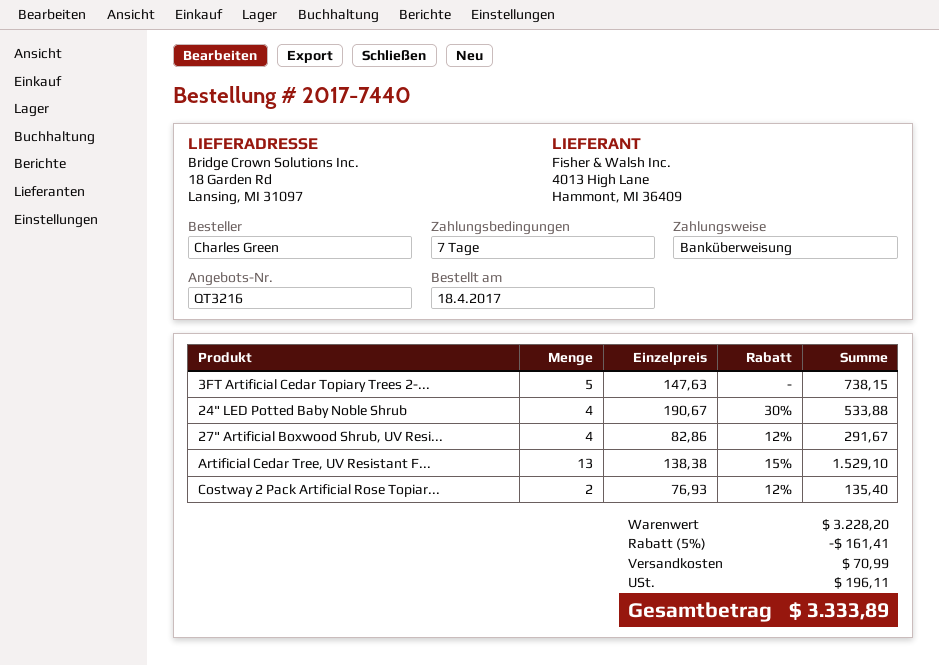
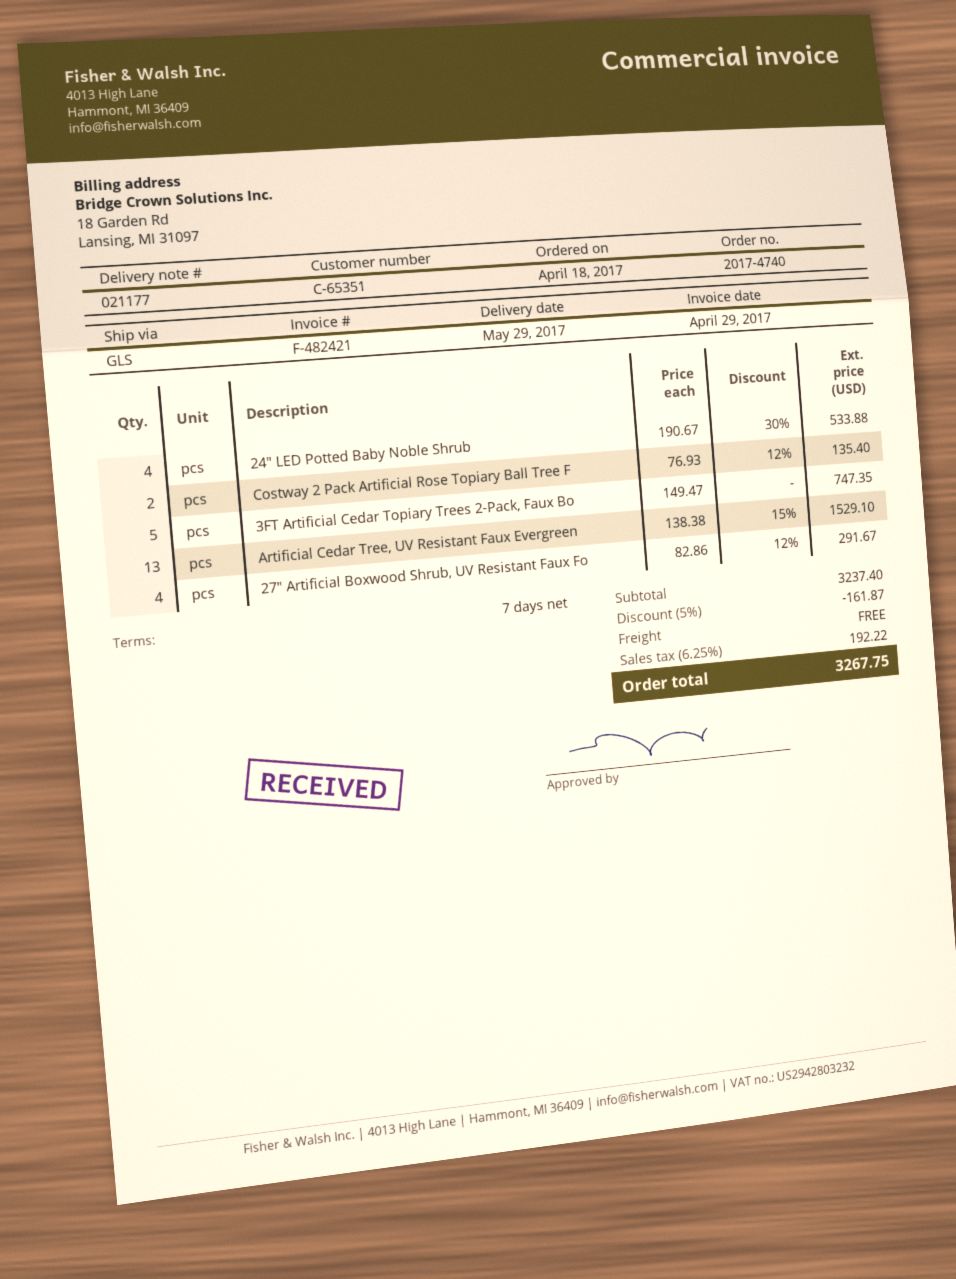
order number: 2017-7440 -> 2017-4740
3FT Artificial Cedar Topiary Trees 2-...: 5 x 147.63 = 738.15 -> 5 x 149.47 = 747.35
subtotal: 3228.20 -> 3237.40
discount: 5% = 161.41 -> 5% = 161.87
shipping: 70.99 -> 0.00
tax: 196.11 -> 192.22
total: 3333.89 -> 3267.75

